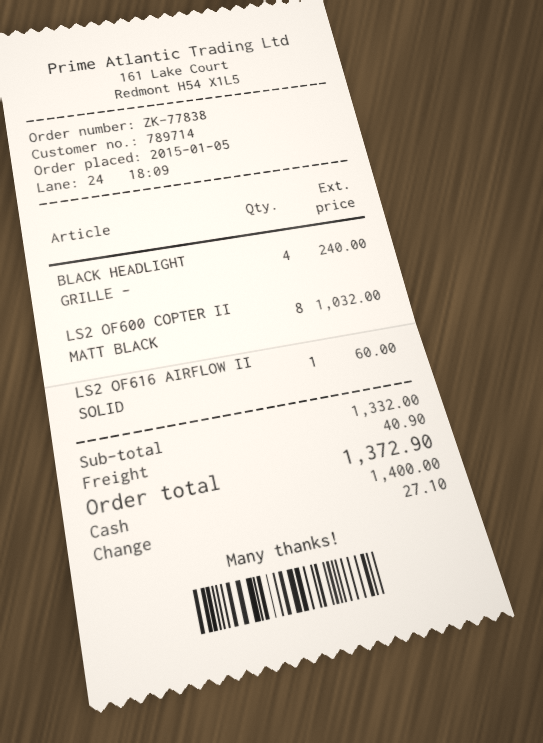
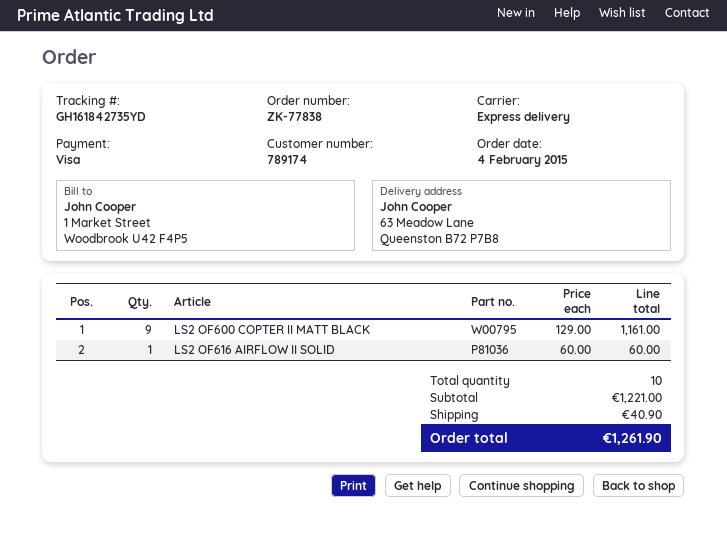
order date: 2015-01-05 -> 2015-02-04
customer number: 789714 -> 789174
payment method: cash -> Visa
BLACK HEADLIGHT GRILLE -: 4 for 240.00 -> none
LS2 OF600 COPTER II MATT BLACK: 8 for 1032.00 -> 9 for 1161.00
subtotal: 1332.00 -> 1221.00
total: 1372.90 -> 1261.90

